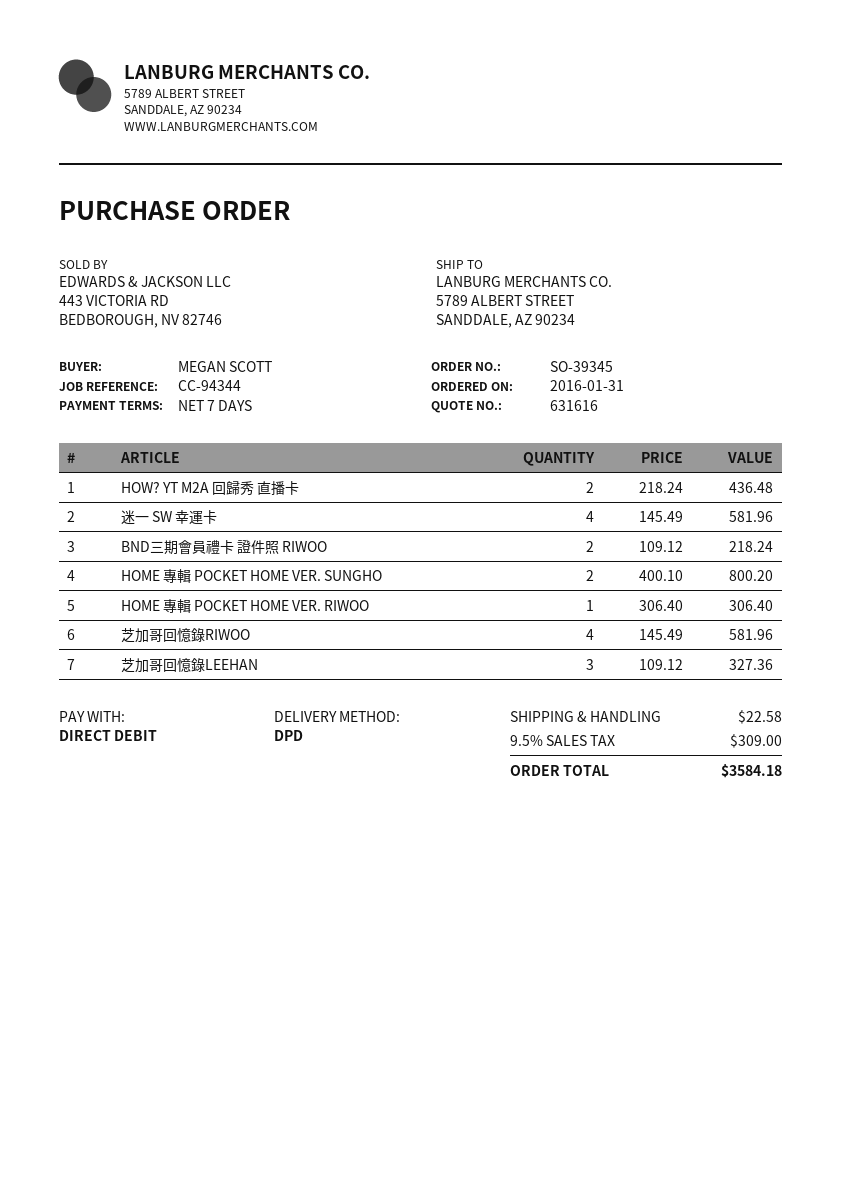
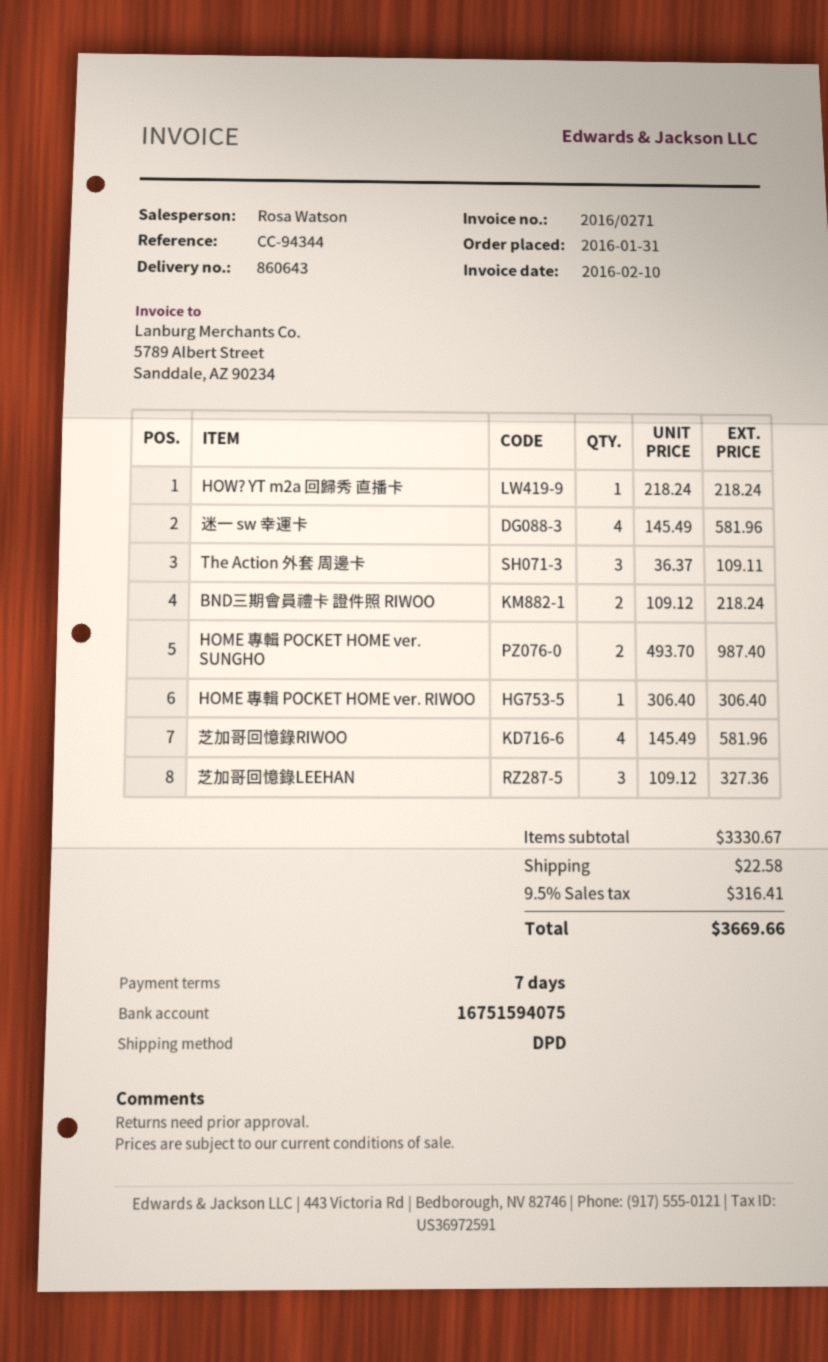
HOW? YT M2A 回歸秀 直播卡: 2 x 218.24 = 436.48 -> 1 x 218.24 = 218.24
HOME 專輯 POCKET HOME VER. SUNGHO: 2 x 400.10 = 800.20 -> 2 x 493.70 = 987.40
The Action 外套 周邊卡: none -> 3 x 36.37 = 109.11
tax: 9.5% = 309.00 -> 9.5% = 316.41
total: 3584.18 -> 3669.66

